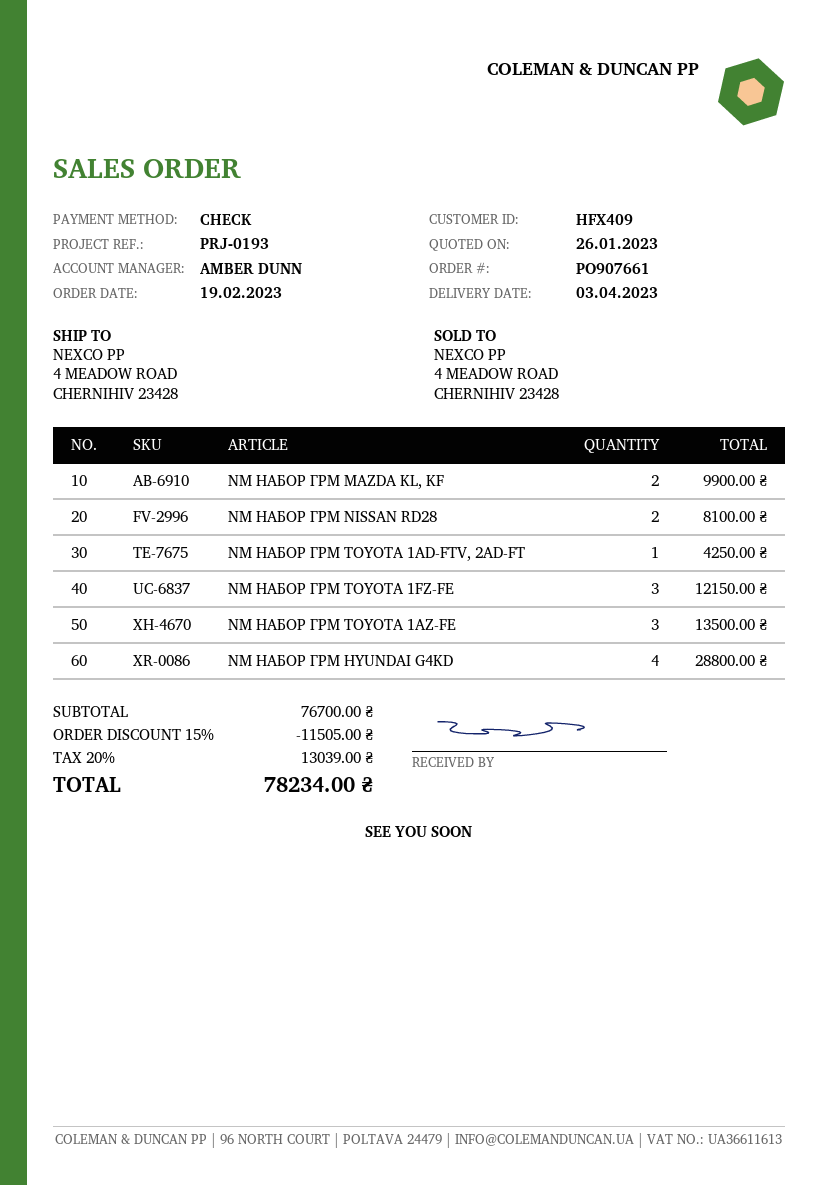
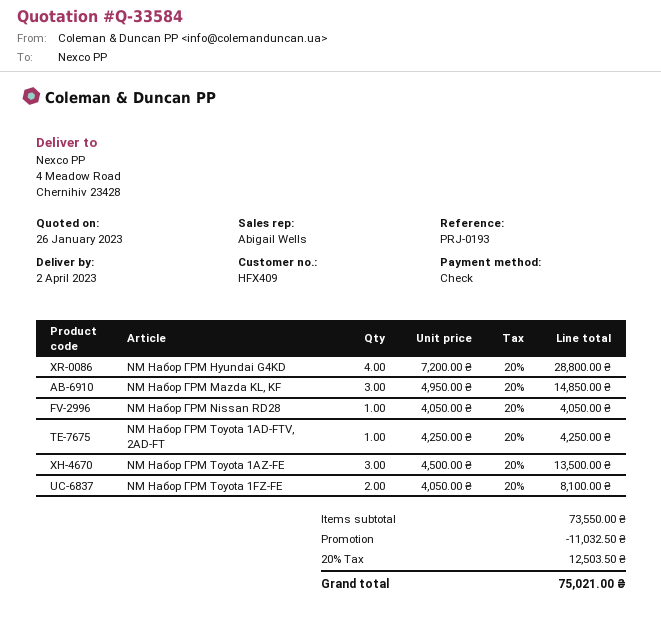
delivery date: 2023-04-03 -> 2023-04-02
sales rep: AMBER DUNN -> Abigail Wells
NM НАБОР ГРМ MAZDA KL, KF: 2 for 9900.00 -> 3 for 14850.00
NM НАБОР ГРМ NISSAN RD28: 2 for 8100.00 -> 1 for 4050.00
NM НАБОР ГРМ TOYOTA 1FZ-FE: 3 for 12150.00 -> 2 for 8100.00
subtotal: 76700.00 -> 73550.00
discount: 11505.00 -> 11032.50
tax: 20% = 13039.00 -> 20% = 12503.50
total: 78234.00 -> 75021.00

